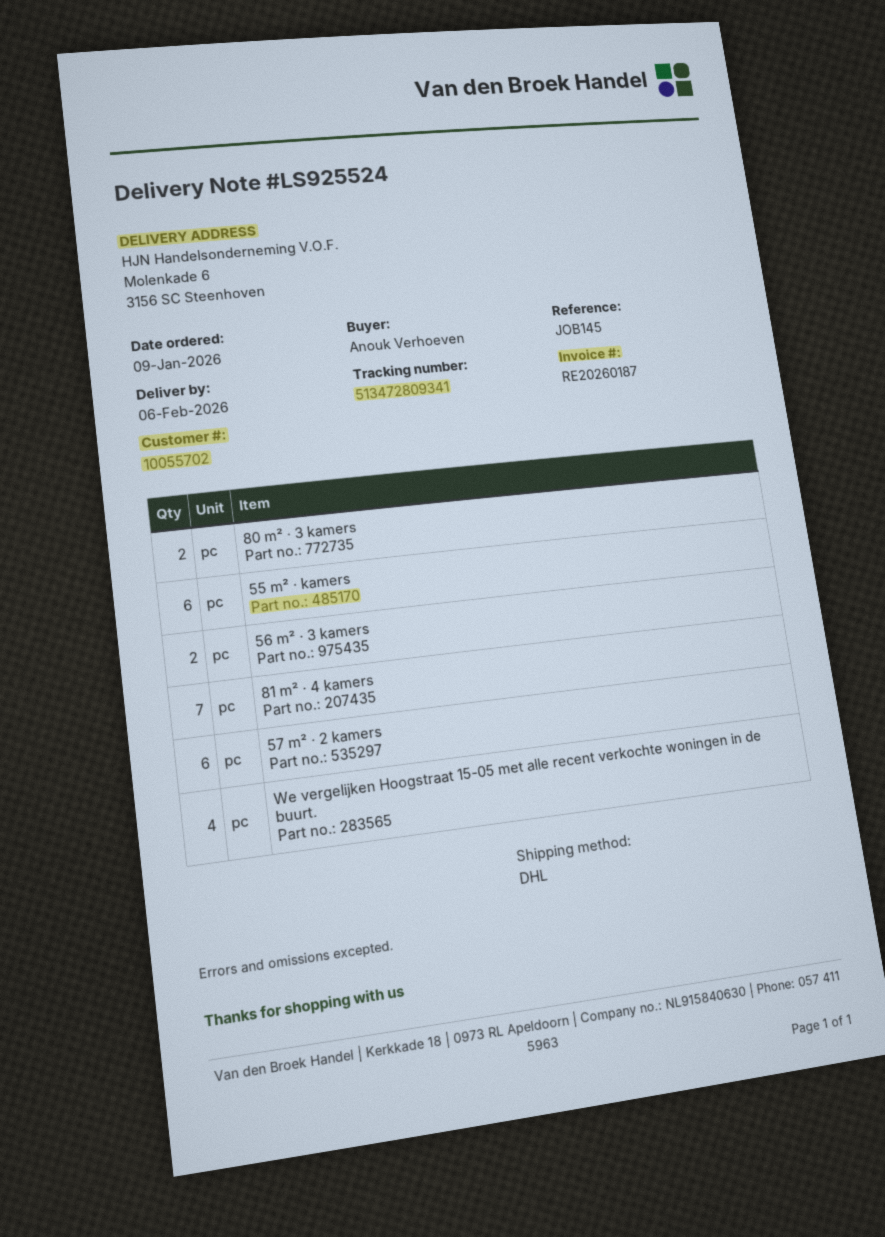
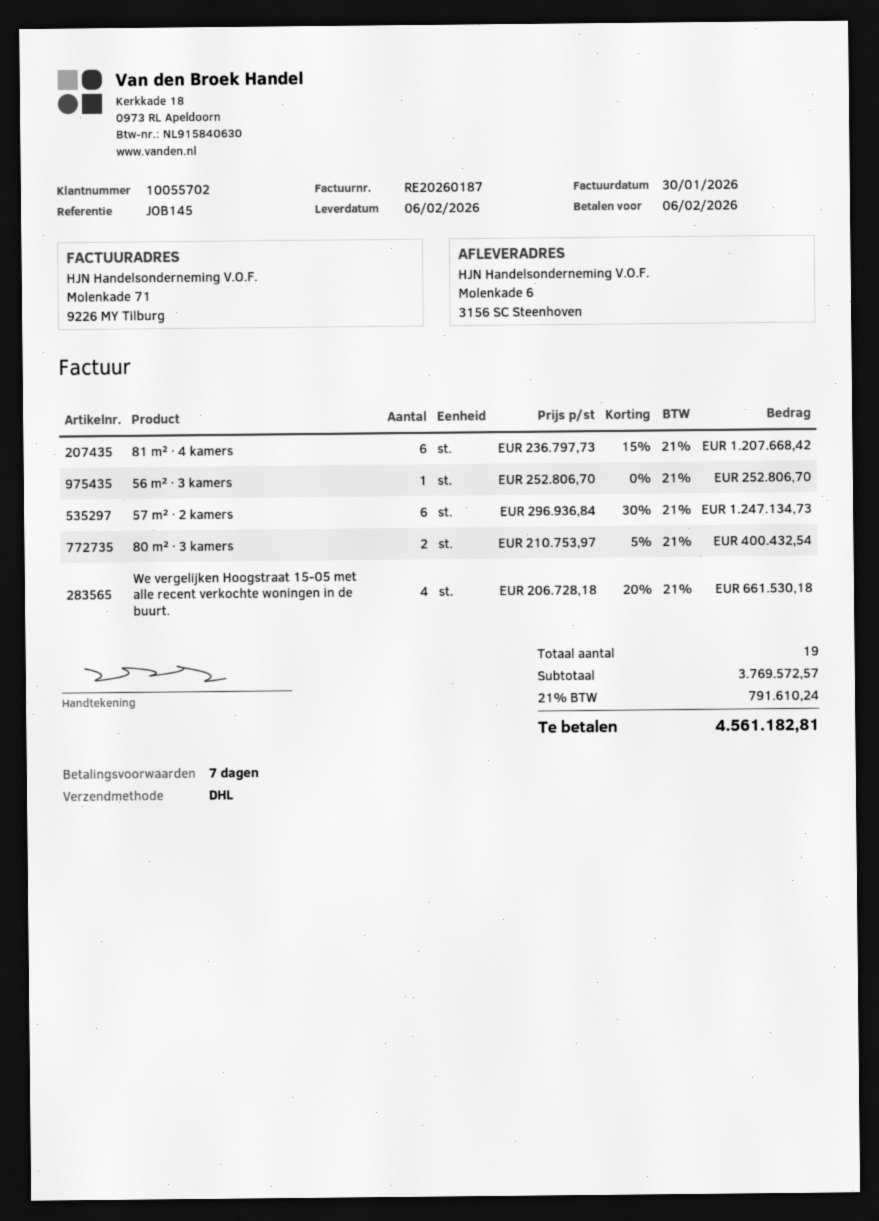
55 m² · kamers: 6 -> none
56 m² · 3 kamers: 2 -> 1
81 m² · 4 kamers: 7 -> 6

